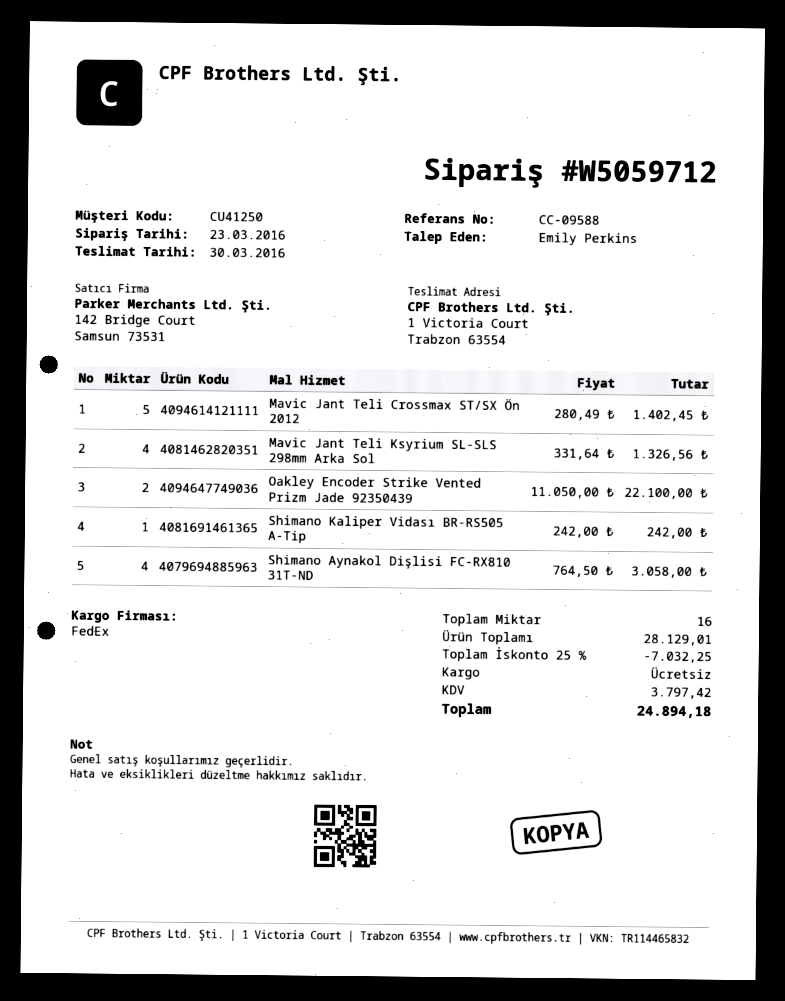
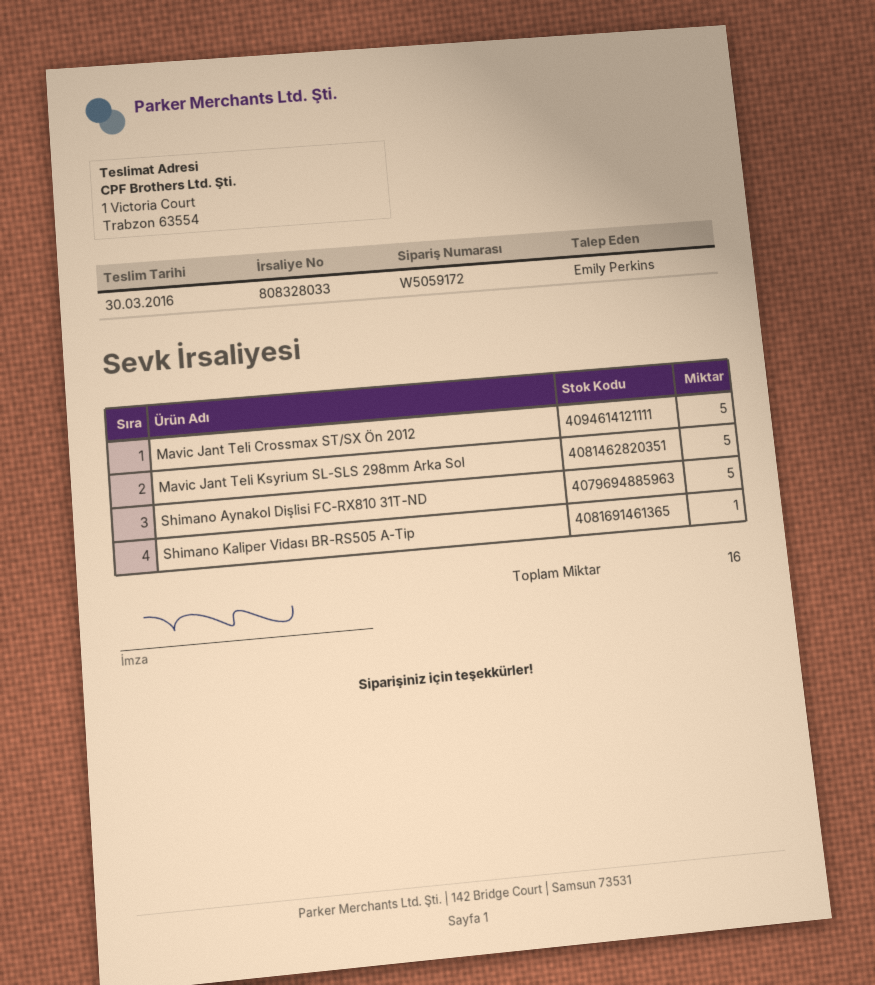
order number: W5059712 -> W5059172
Mavic Jant Teli Ksyrium SL-SLS 298mm Arka Sol: 4 -> 5
Oakley Encoder Strike Vented Prizm Jade 92350439: 2 -> none
Shimano Aynakol Dişlisi FC-RX810 31T-ND: 4 -> 5

